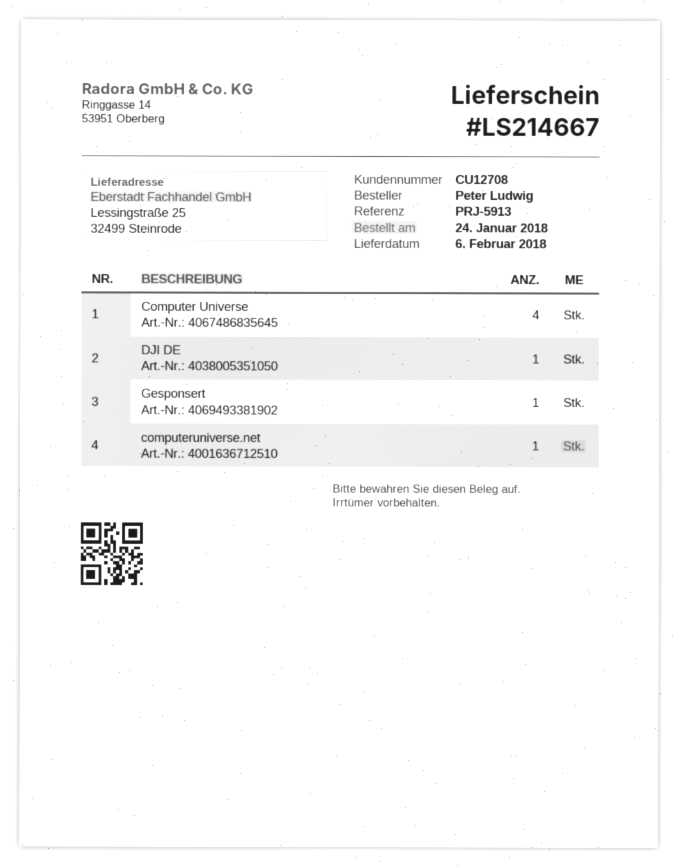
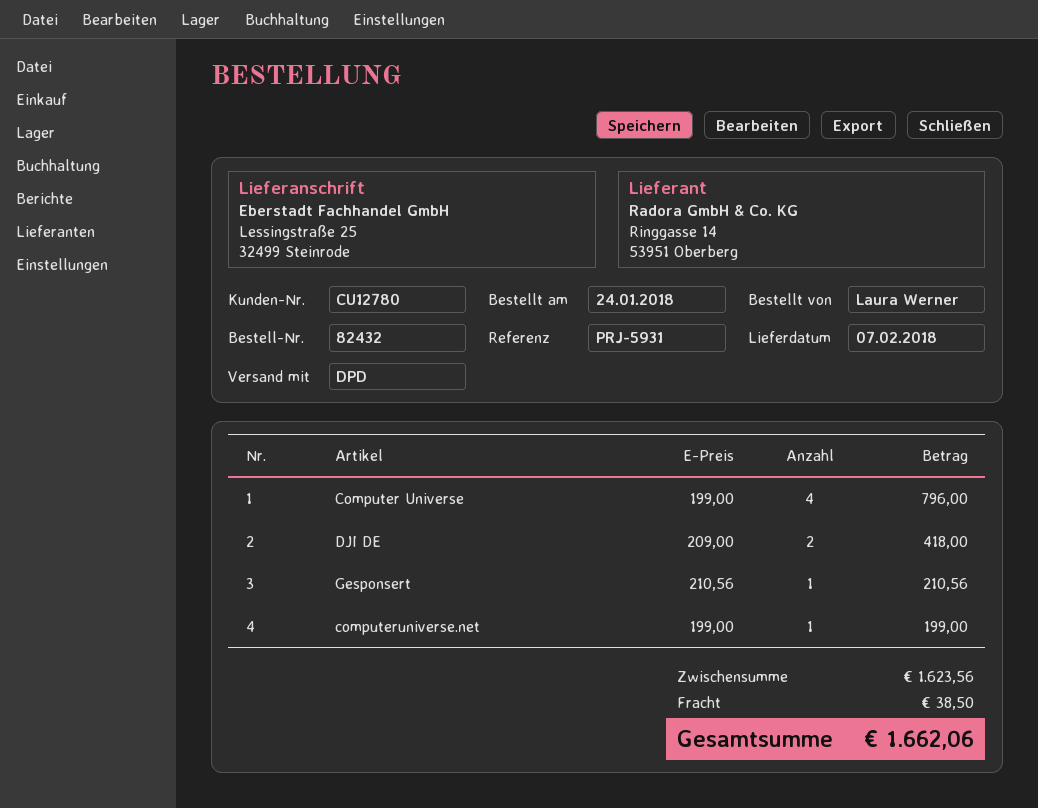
delivery date: 2018-02-06 -> 2018-02-07
customer number: CU12708 -> CU12780
reference: PRJ-5913 -> PRJ-5931
ordered by: Peter Ludwig -> Laura Werner
DJI DE: 1 -> 2

